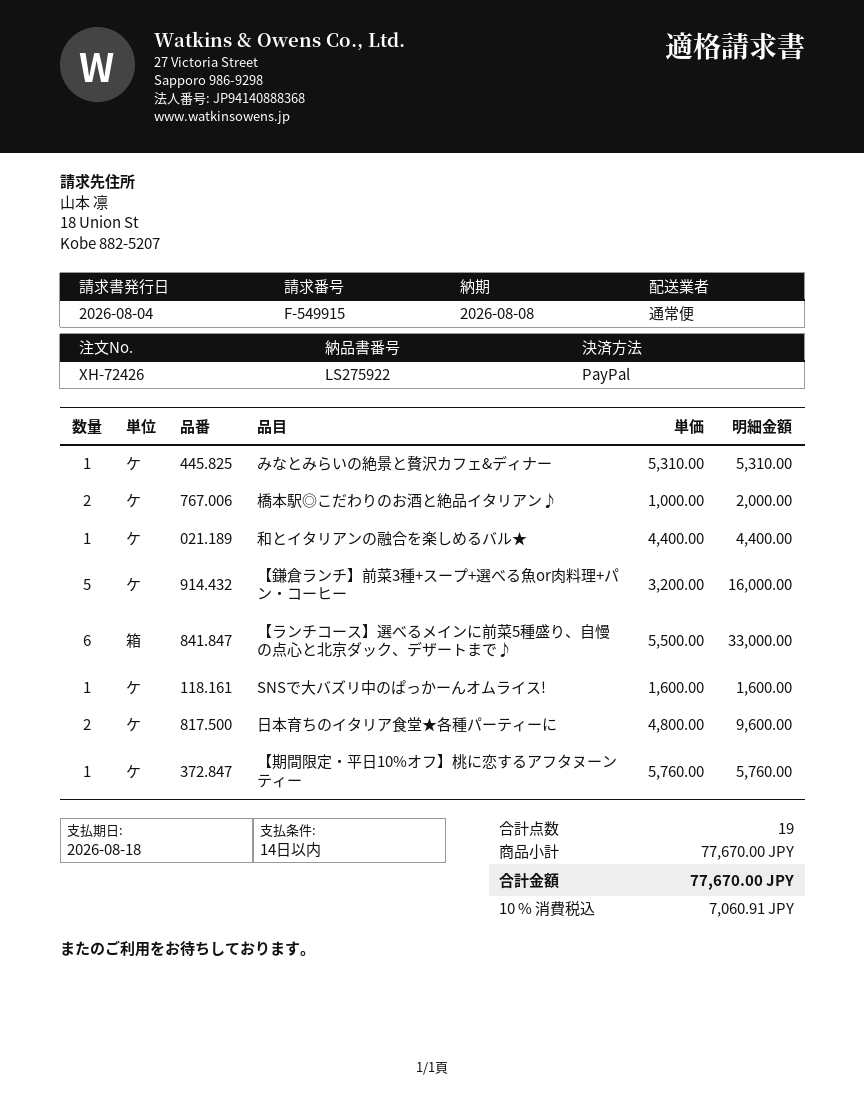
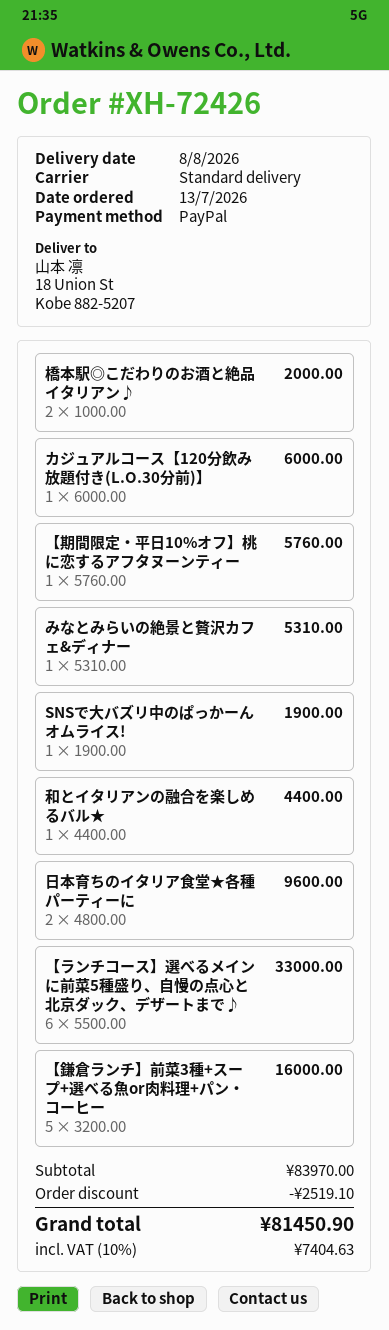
SNSで大バズリ中のぱっかーんオムライス!: 1 x 1600.00 = 1600.00 -> 1 x 1900.00 = 1900.00
カジュアルコース【120分飲み放題付き(L.O.30分前)】: none -> 1 x 6000.00 = 6000.00
subtotal: 77670.00 -> 83970.00
discount: none -> 2519.10
tax: 10% = 7060.91 -> 10% = 7404.63
total: 77670.00 -> 81450.90

